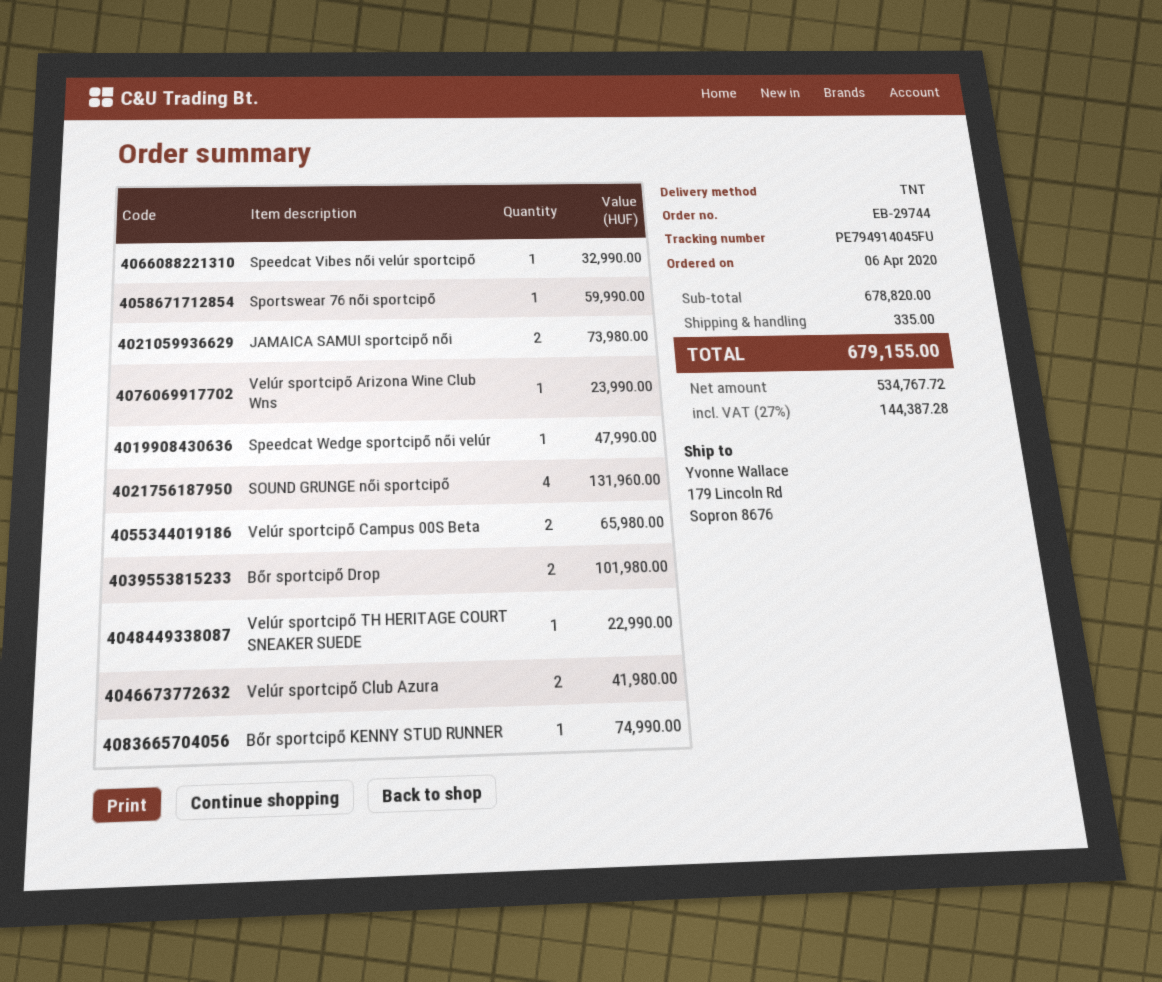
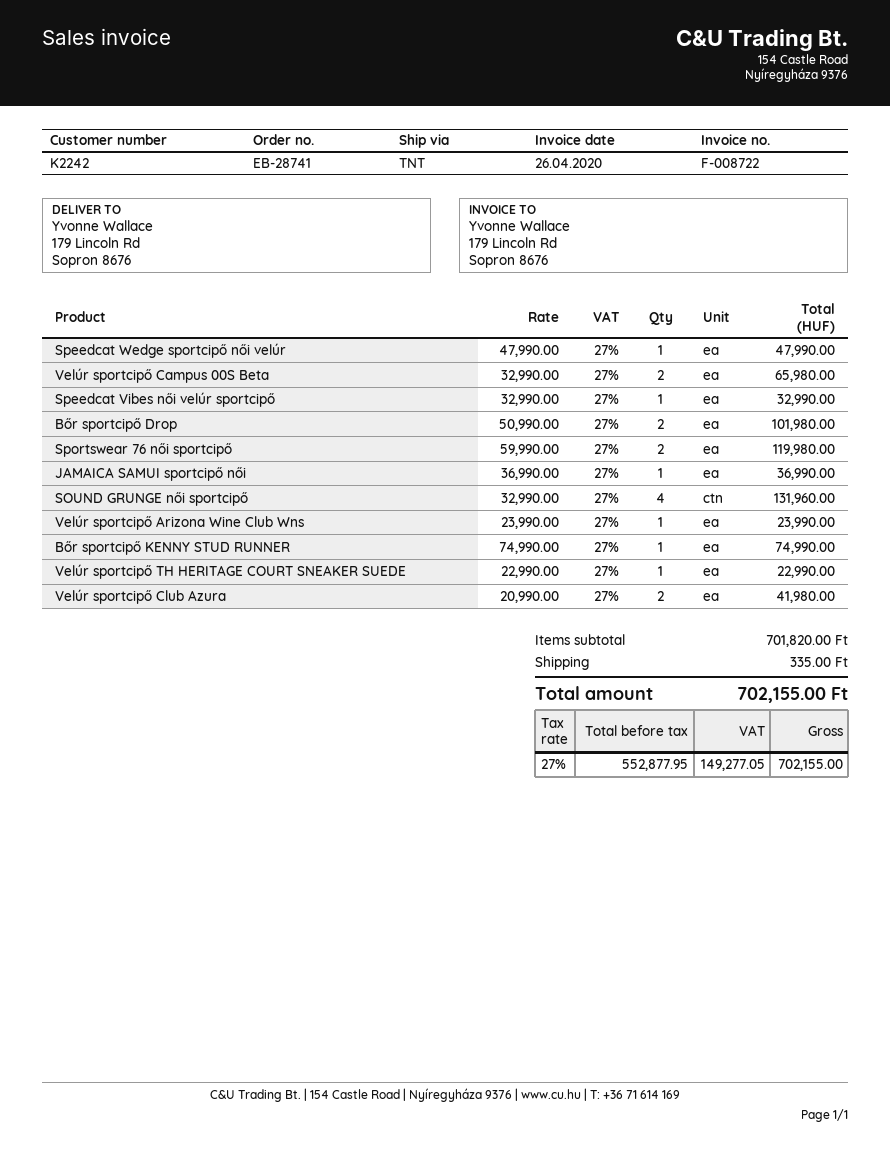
order number: EB-29744 -> EB-28741
Sportswear 76 női sportcipő: 1 for 59990.00 -> 2 for 119980.00
JAMAICA SAMUI sportcipő női: 2 for 73980.00 -> 1 for 36990.00
subtotal: 678820.00 -> 701820.00
net: 534767.72 -> 552877.95
tax: 27% = 144387.28 -> 27% = 149277.05
total: 679155.00 -> 702155.00

